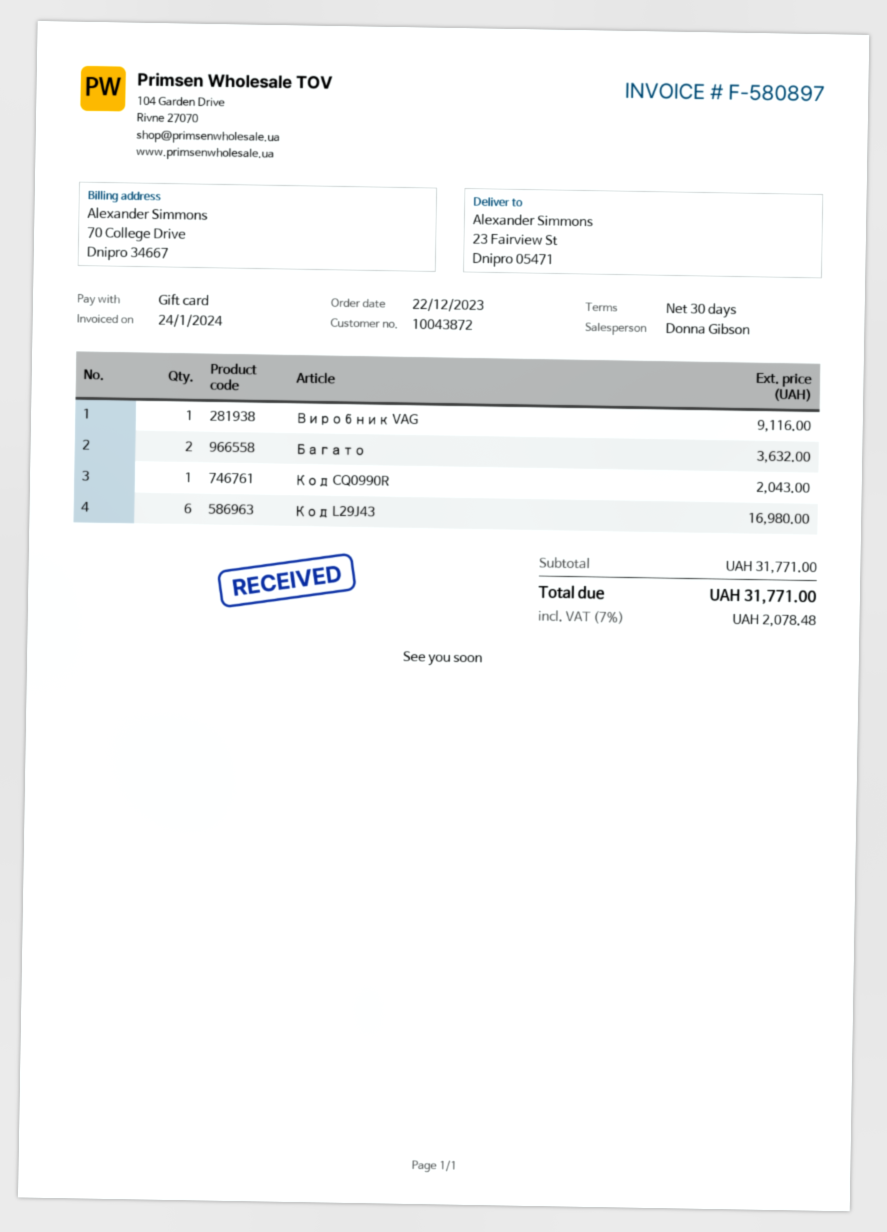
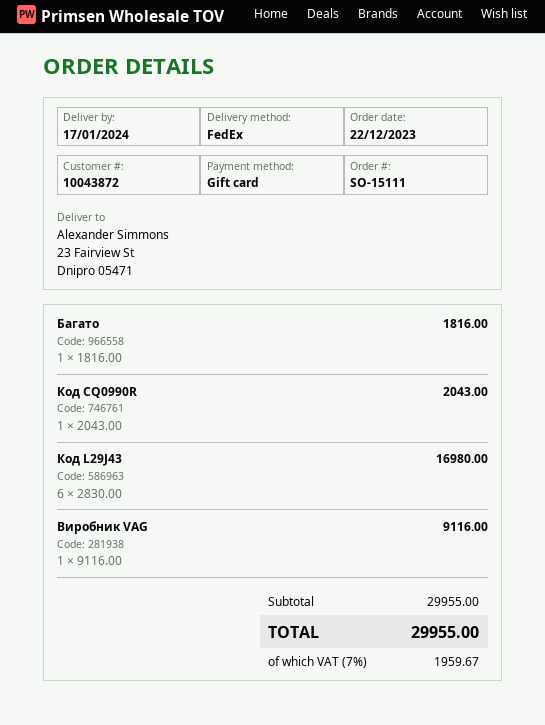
Багато: 2 for 3632.00 -> 1 for 1816.00
subtotal: 31771.00 -> 29955.00
tax: 7% = 2078.48 -> 7% = 1959.67
total: 31771.00 -> 29955.00

